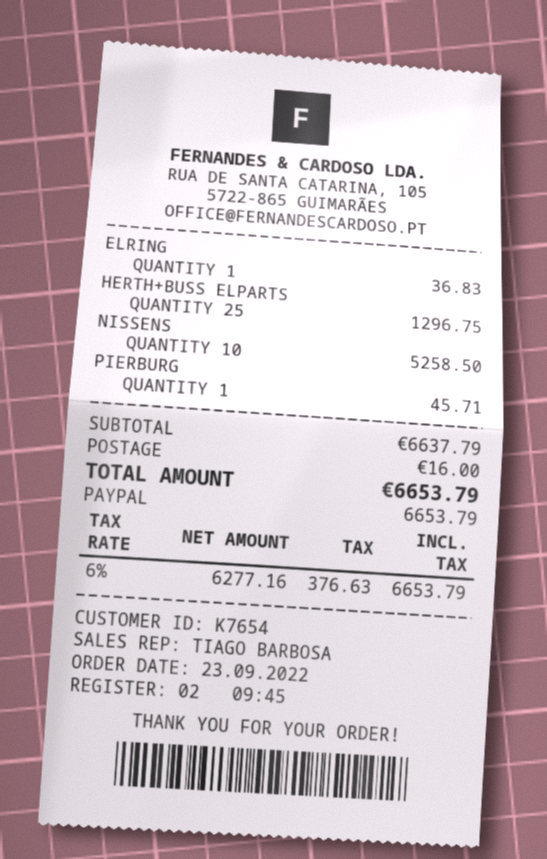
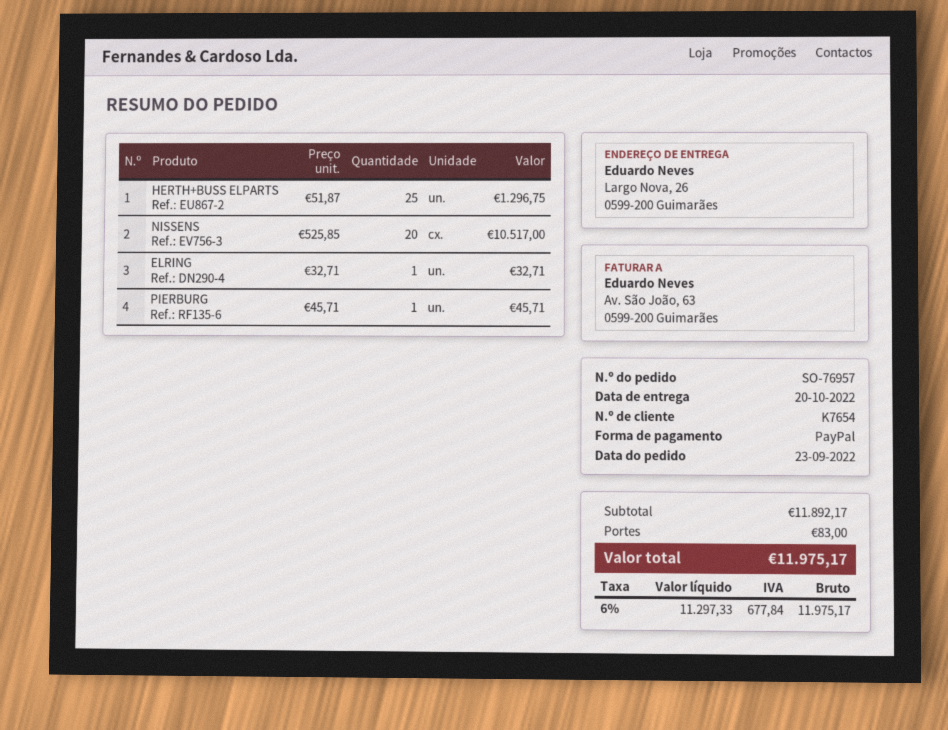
ELRING: 1 for 36.83 -> 1 for 32.71
NISSENS: 10 for 5258.50 -> 20 for 10517.00
subtotal: 6637.79 -> 11892.17
shipping: 16.00 -> 83.00
net: 6277.16 -> 11297.33
tax: 6% = 376.63 -> 6% = 677.84
total: 6653.79 -> 11975.17

